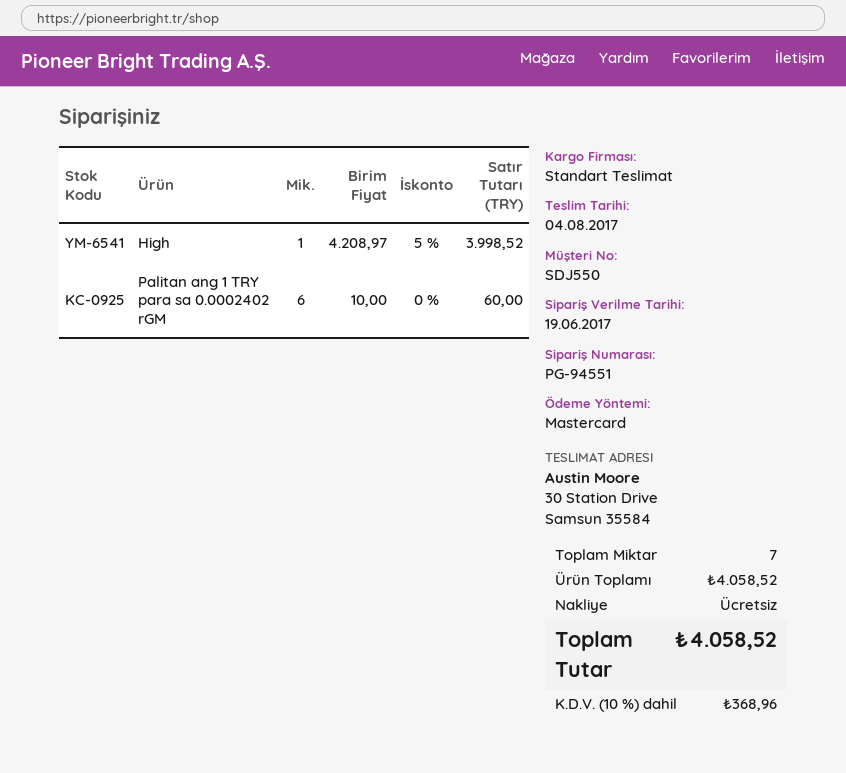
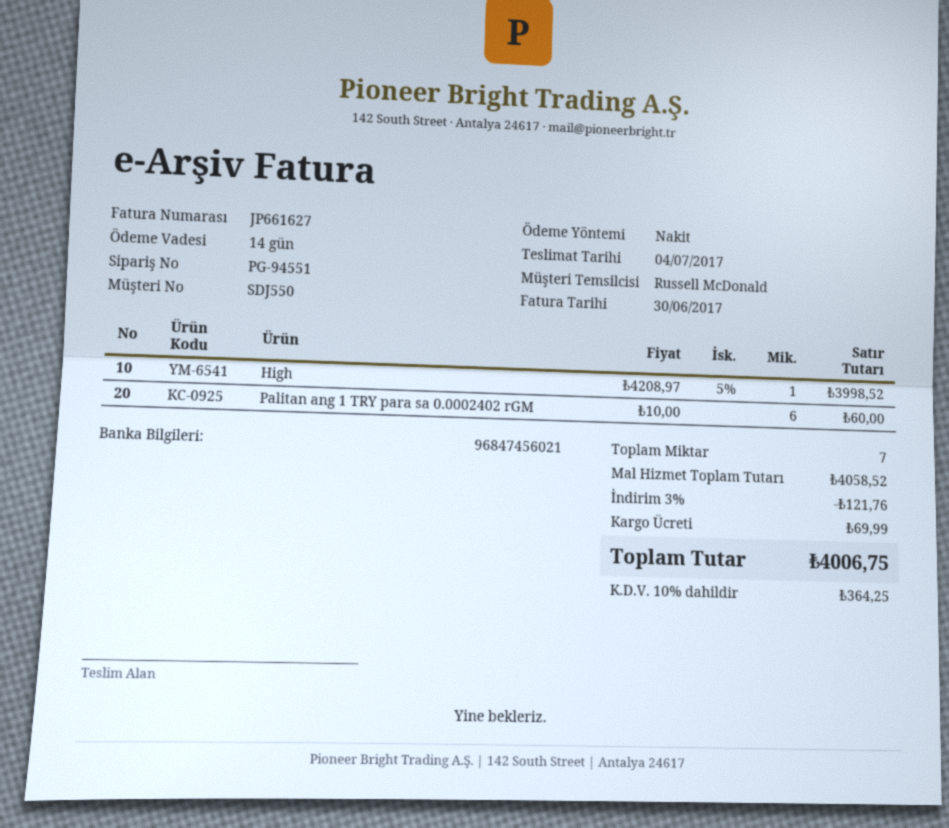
delivery date: 2017-08-04 -> 2017-07-04
payment method: Mastercard -> cash
discount: none -> 3% = 121.76
shipping: 0.00 -> 69.99
tax: 10% = 368.96 -> 10% = 364.25
total: 4058.52 -> 4006.75

